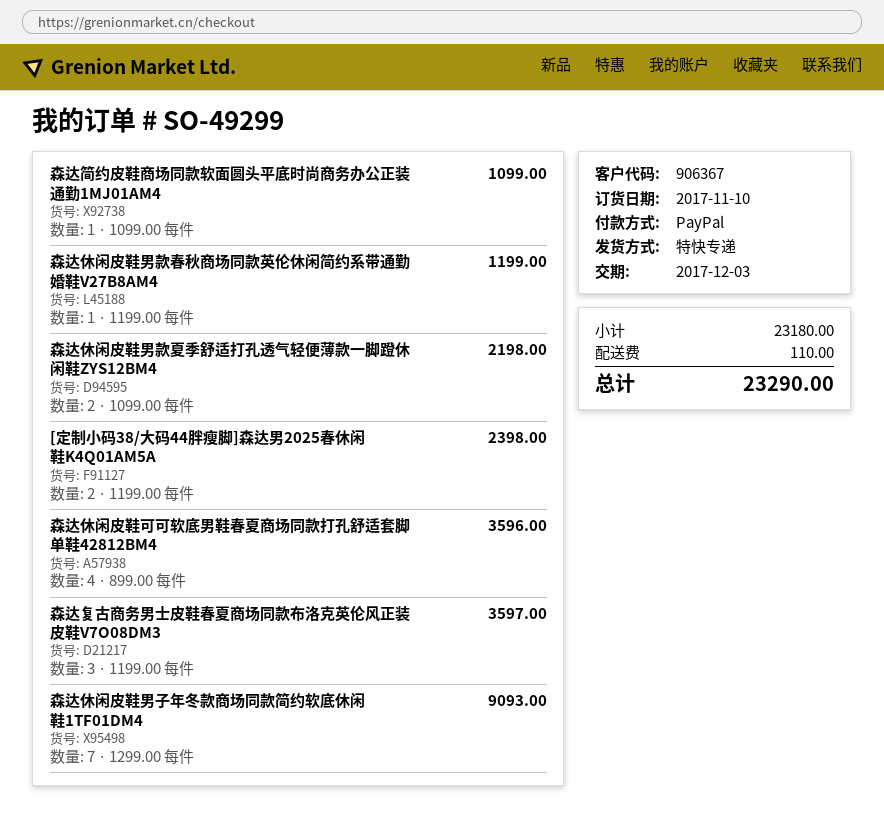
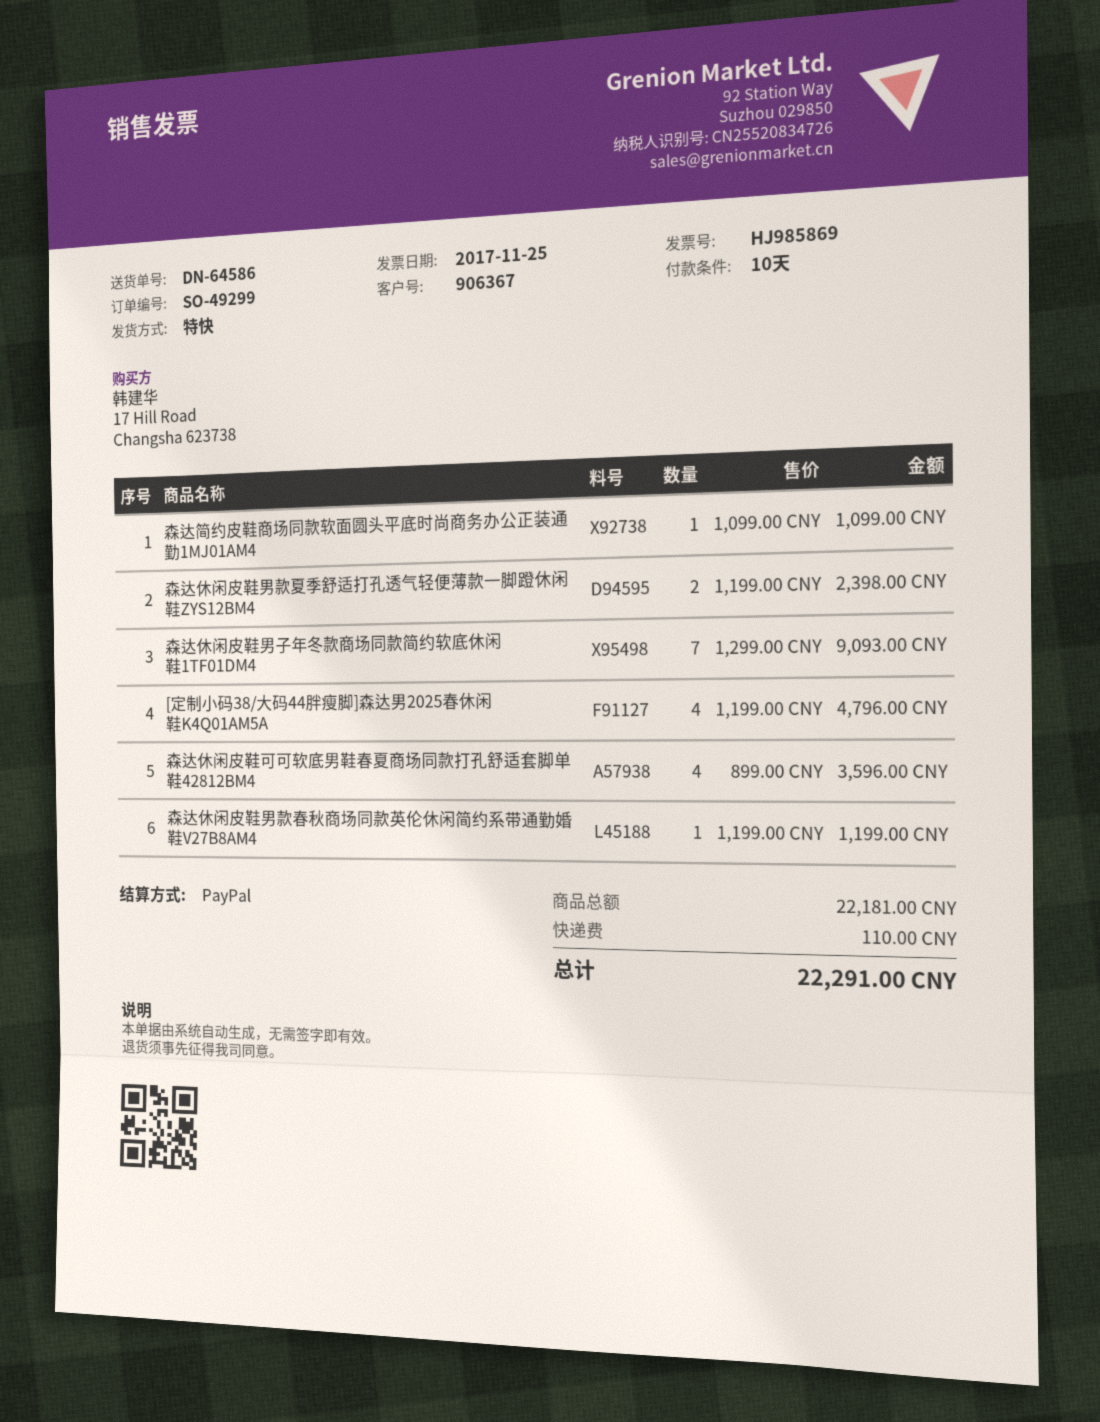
森达休闲皮鞋男款夏季舒适打孔透气轻便薄款一脚蹬休闲鞋ZYS12BM4: 2 x 1099.00 = 2198.00 -> 2 x 1199.00 = 2398.00
[定制小码38/大码44胖瘦脚]森达男2025春休闲鞋K4Q01AM5A: 2 x 1199.00 = 2398.00 -> 4 x 1199.00 = 4796.00
森达复古商务男士皮鞋春夏商场同款布洛克英伦风正装皮鞋V7O08DM3: 3 x 1199.00 = 3597.00 -> none
subtotal: 23180.00 -> 22181.00
total: 23290.00 -> 22291.00

